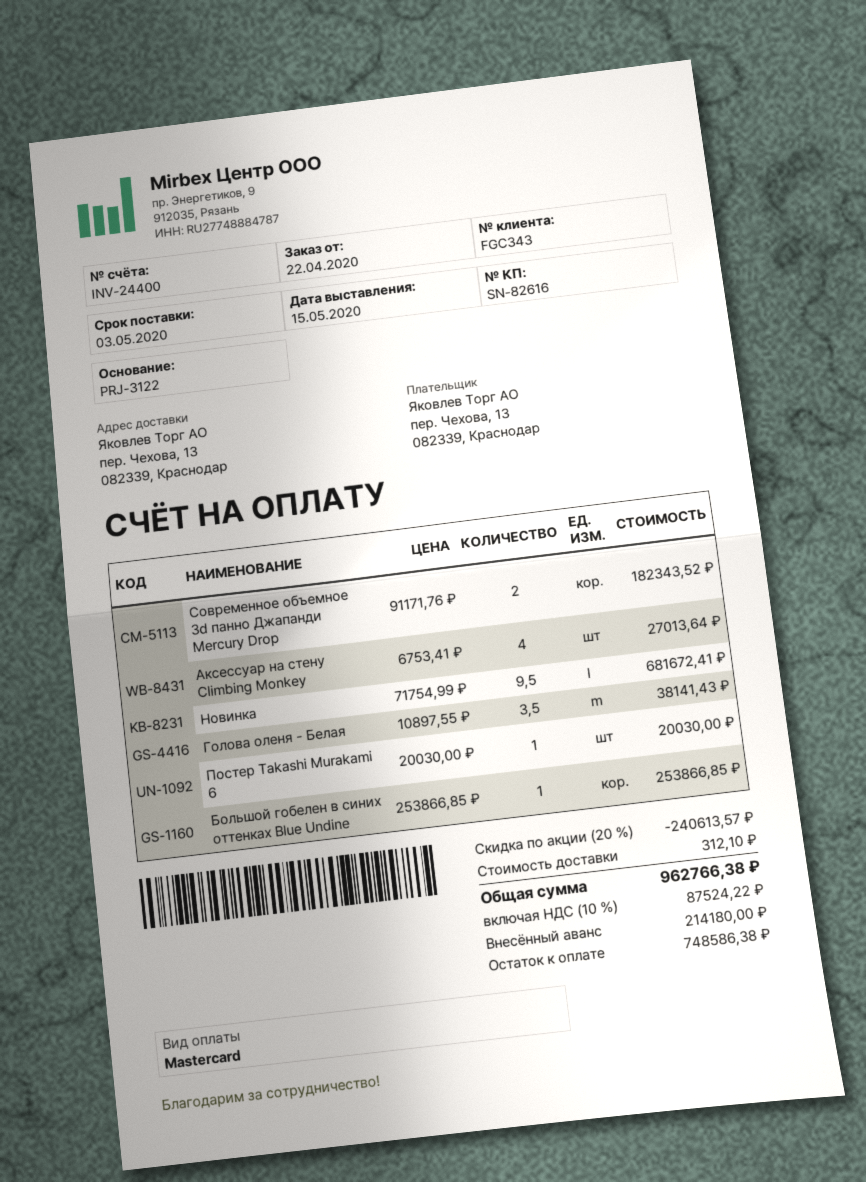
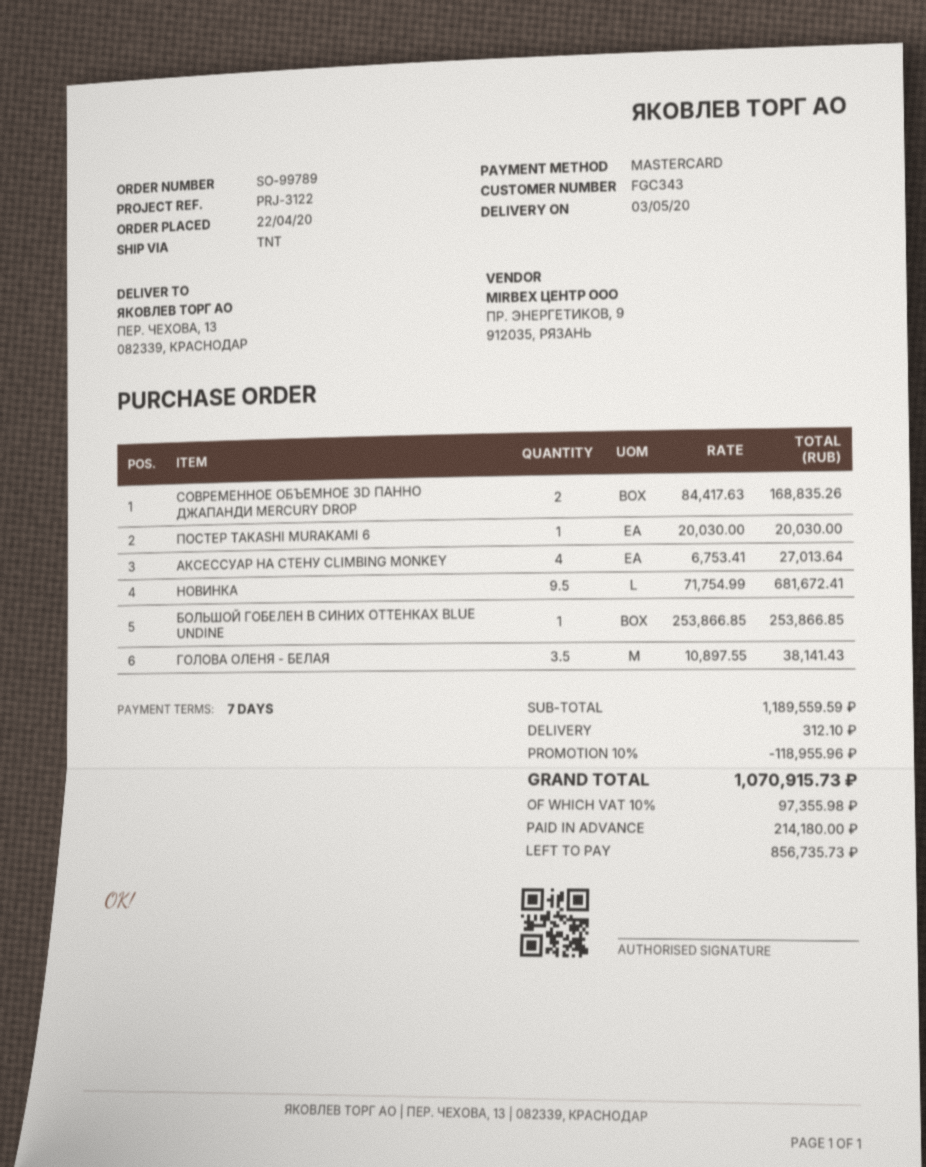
Cовременное объемное 3d панно Джапанди Mercury Drop: 2 x 91171.76 = 182343.52 -> 2 x 84417.63 = 168835.26
discount: 20% = 240613.57 -> 10% = 118955.96
tax: 10% = 87524.22 -> 10% = 97355.98
total: 962766.38 -> 1070915.73
balance: 748586.38 -> 856735.73

